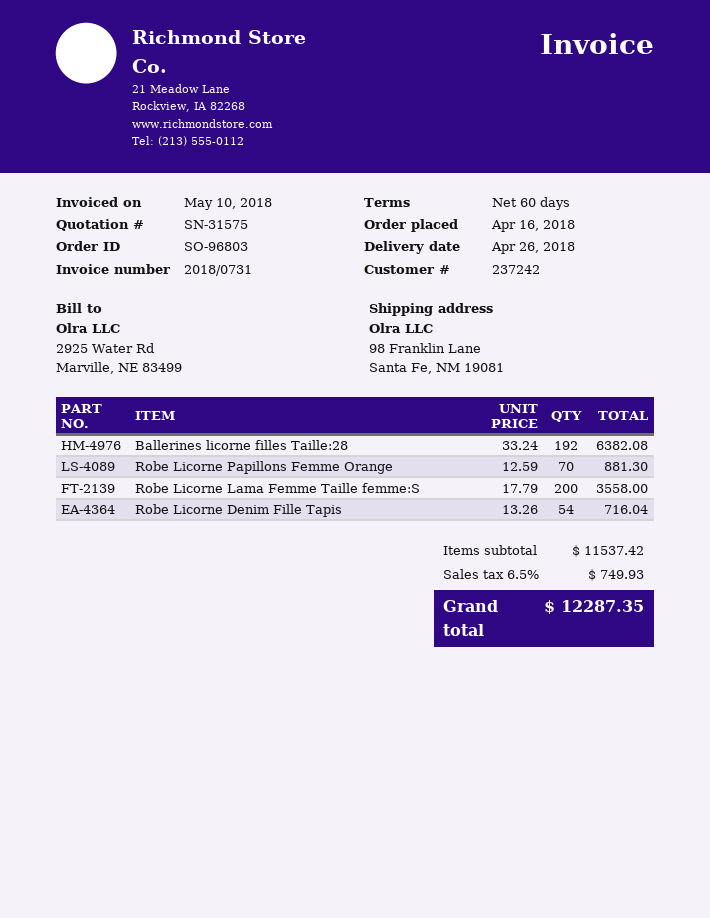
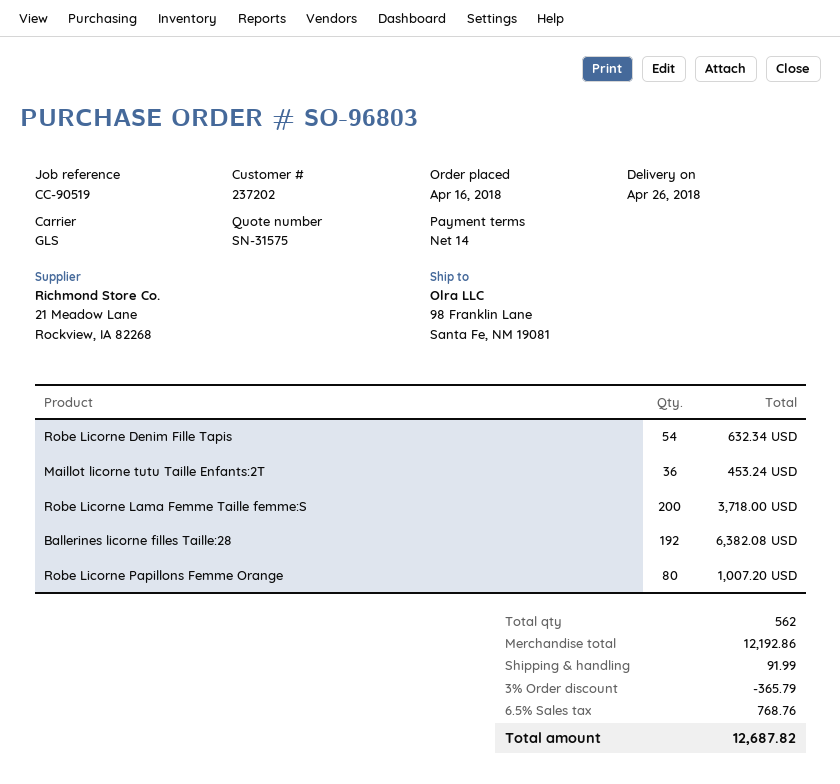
payment terms: 60 days -> 14 days
customer number: 237242 -> 237202
Robe Licorne Papillons Femme Orange: 70 for 881.30 -> 80 for 1007.20
Robe Licorne Lama Femme Taille femme:S: 200 for 3558.00 -> 200 for 3718.00
Robe Licorne Denim Fille Tapis: 54 for 716.04 -> 54 for 632.34
Maillot licorne tutu Taille Enfants:2T: none -> 36 for 453.24
subtotal: 11537.42 -> 12192.86
discount: none -> 3% = 365.79
shipping: none -> 91.99
tax: 6.5% = 749.93 -> 6.5% = 768.76
total: 12287.35 -> 12687.82

